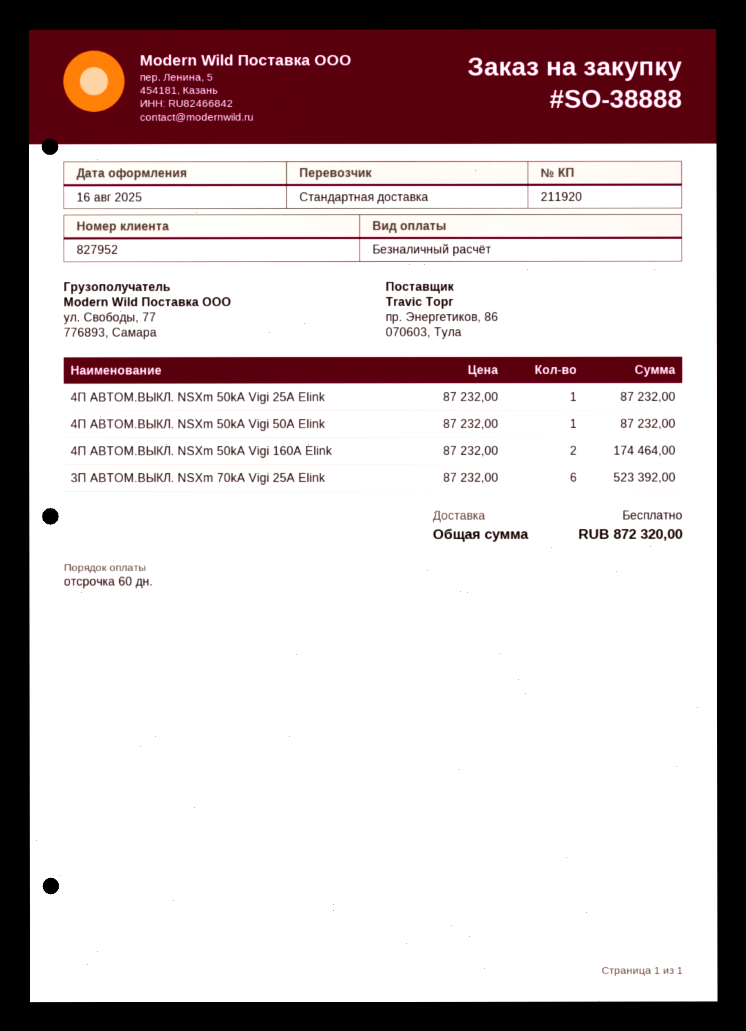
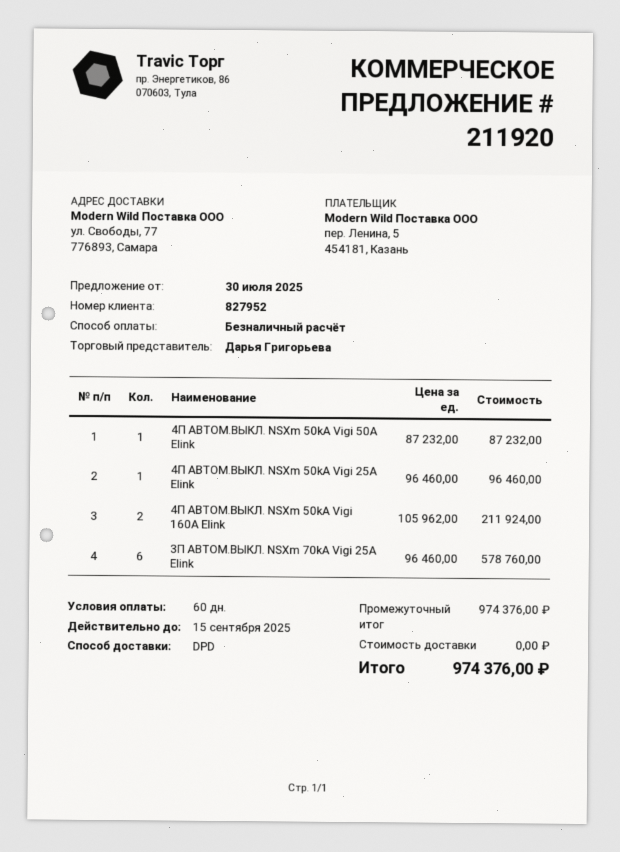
shipping method: standard -> DPD
4П АВТОМ.ВЫКЛ. NSXm 50kA Vigi 25A Elink: 1 x 87232.00 = 87232.00 -> 1 x 96460.00 = 96460.00
4П АВТОМ.ВЫКЛ. NSXm 50kA Vigi 160A Elink: 2 x 87232.00 = 174464.00 -> 2 x 105962.00 = 211924.00
3П АВТОМ.ВЫКЛ. NSXm 70kA Vigi 25A Elink: 6 x 87232.00 = 523392.00 -> 6 x 96460.00 = 578760.00
total: 872320.00 -> 974376.00

